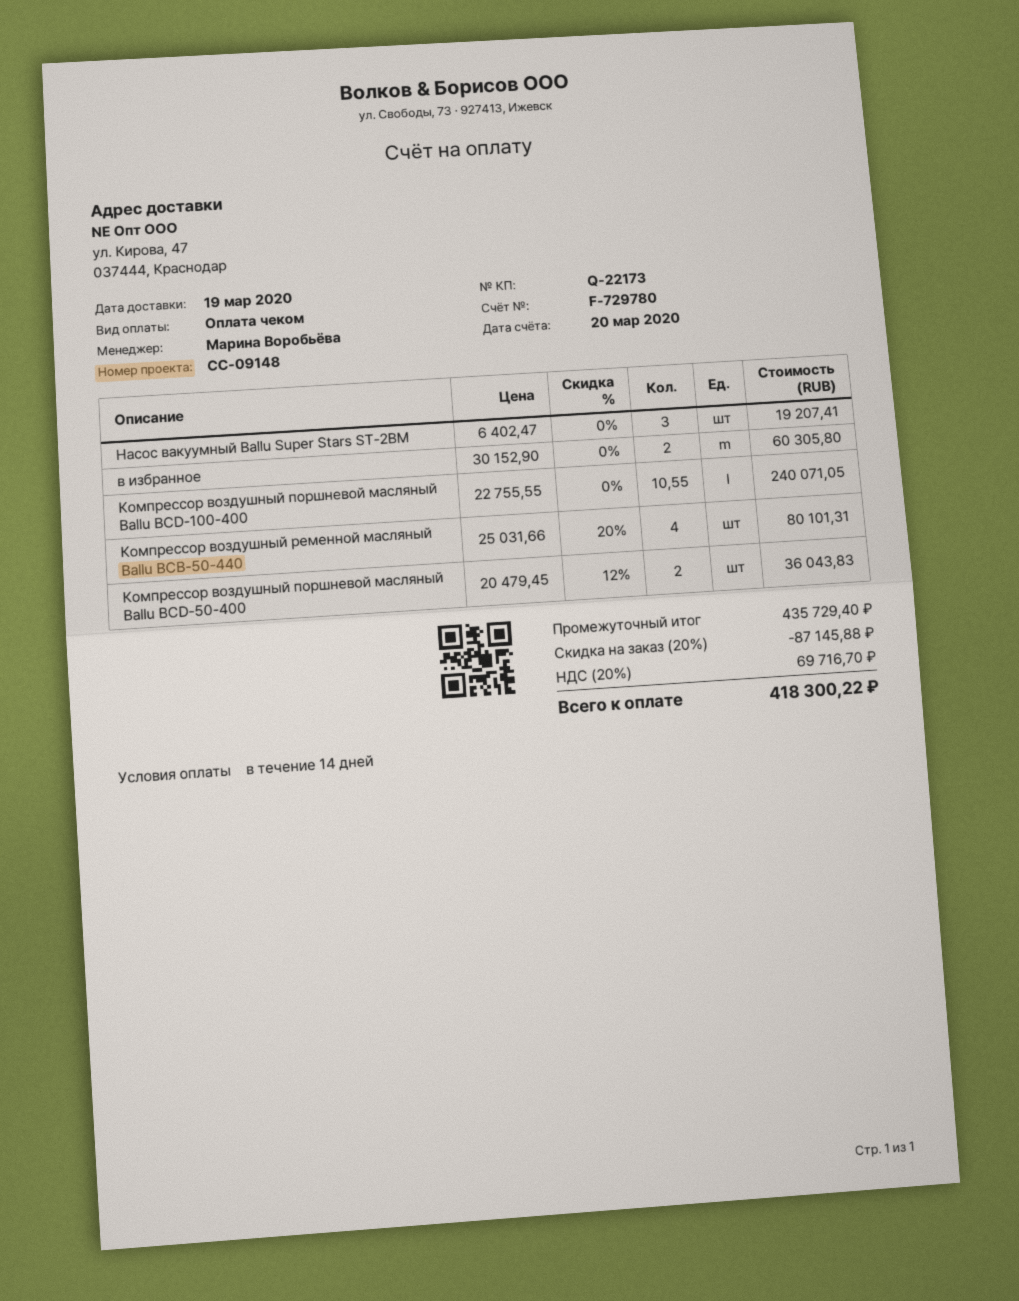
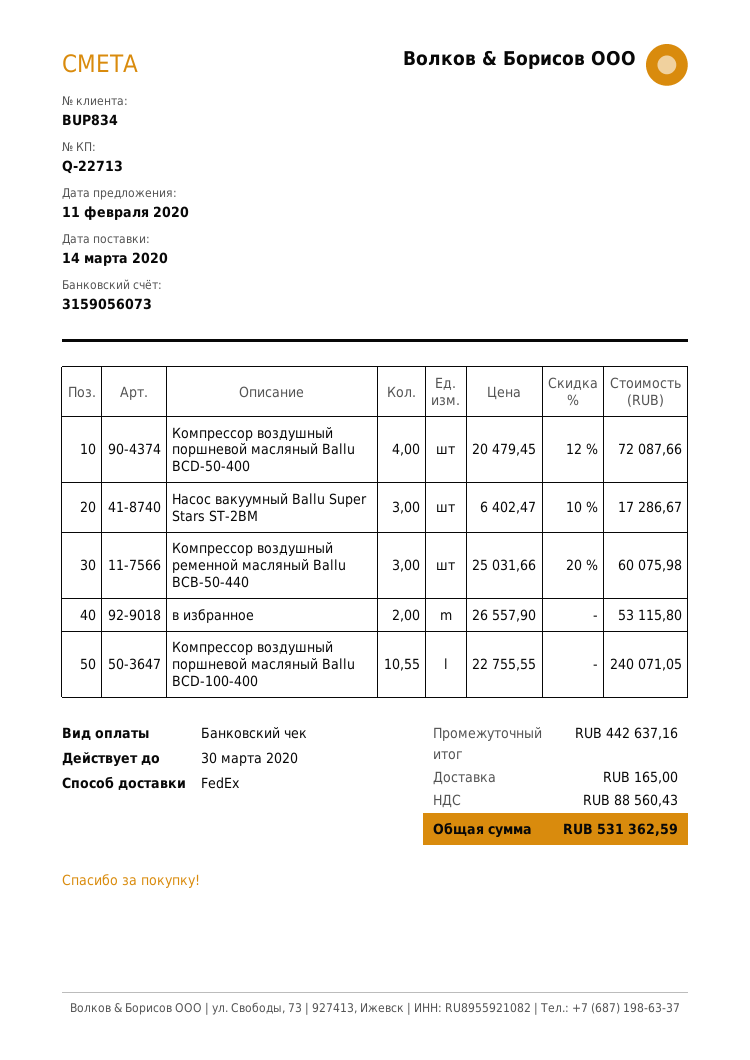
quote number: Q-22173 -> Q-22713
delivery date: 2020-03-19 -> 2020-03-14
Насос вакуумный Ballu Super Stars ST-2BM: 3 x 6402.47 = 19207.41 -> 3 x 6402.47 - 10% = 17286.67
в избранное: 2 x 30152.90 = 60305.80 -> 2 x 26557.90 = 53115.80
Компрессор воздушный ременной масляный Ballu BCB-50-440: 4 x 25031.66 - 20% = 80101.31 -> 3 x 25031.66 - 20% = 60075.98
Компрессор воздушный поршневой масляный Ballu BCD-50-400: 2 x 20479.45 - 12% = 36043.83 -> 4 x 20479.45 - 12% = 72087.66
subtotal: 435729.40 -> 442637.16
discount: 20% = 87145.88 -> none
shipping: none -> 165.00
tax: 69716.70 -> 88560.43
total: 418300.22 -> 531362.59

